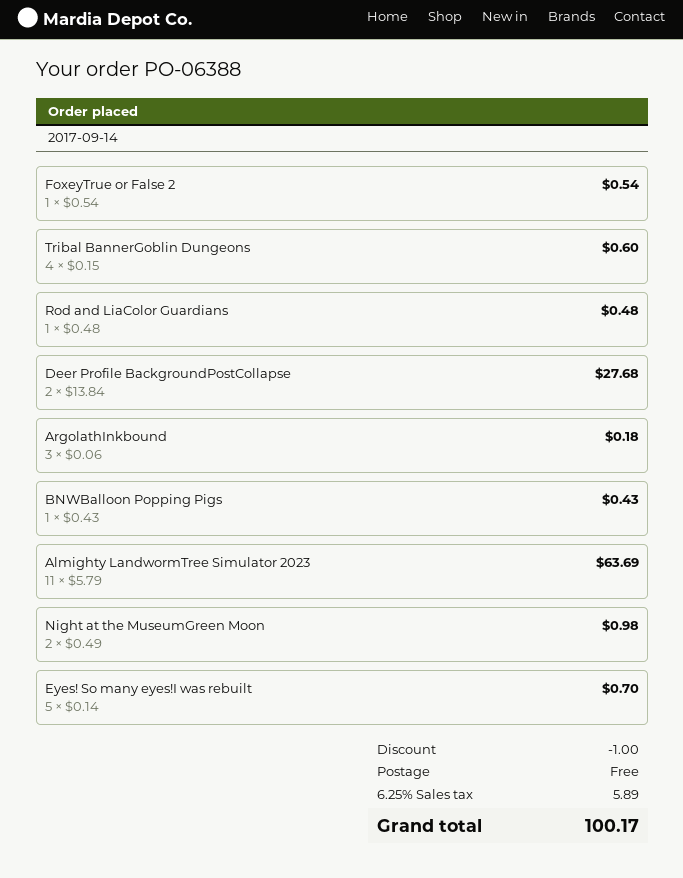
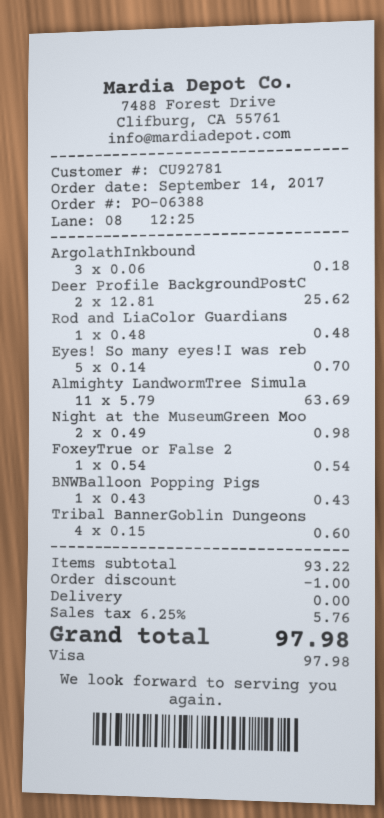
Deer Profile BackgroundPostCollapse: 2 x 13.84 = 27.68 -> 2 x 12.81 = 25.62
tax: 6.25% = 5.89 -> 6.25% = 5.76
total: 100.17 -> 97.98

